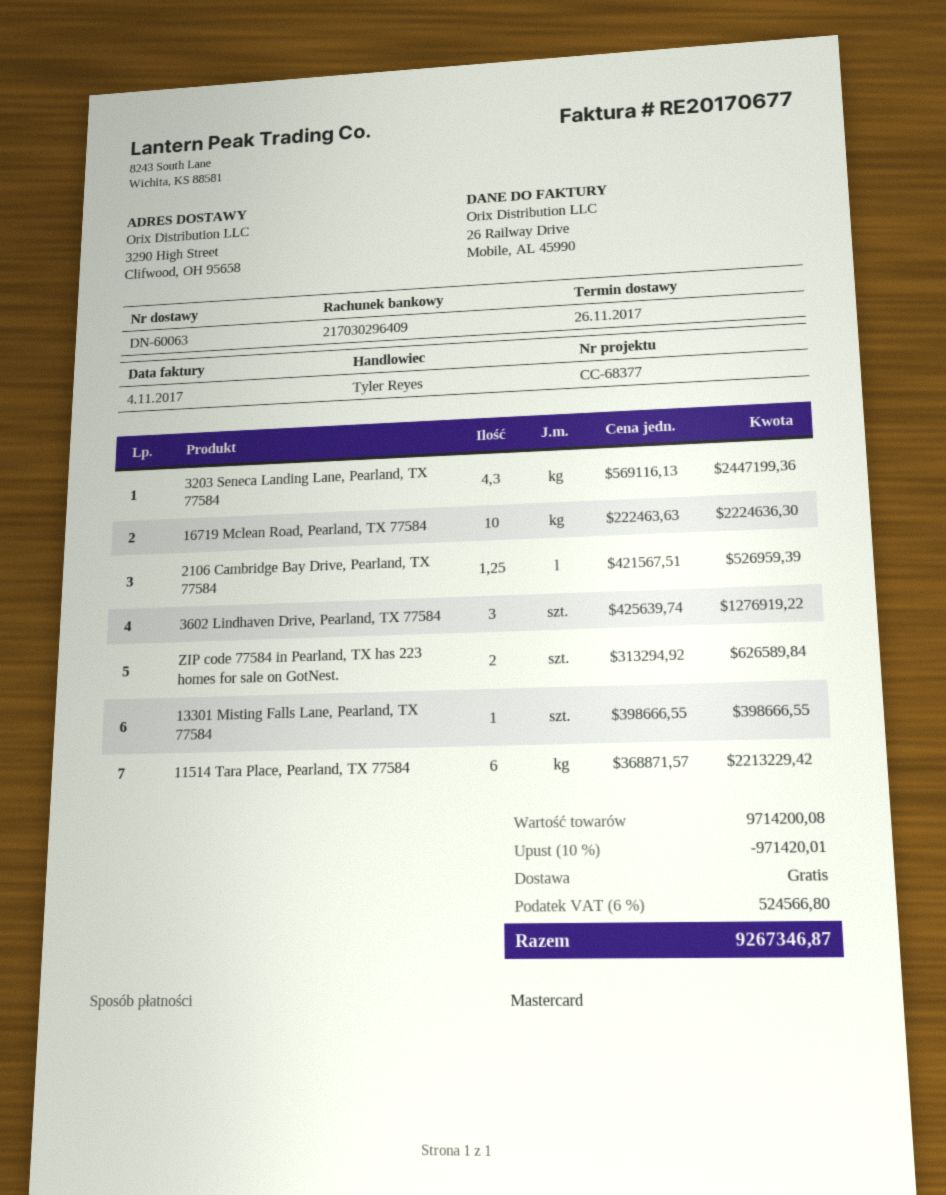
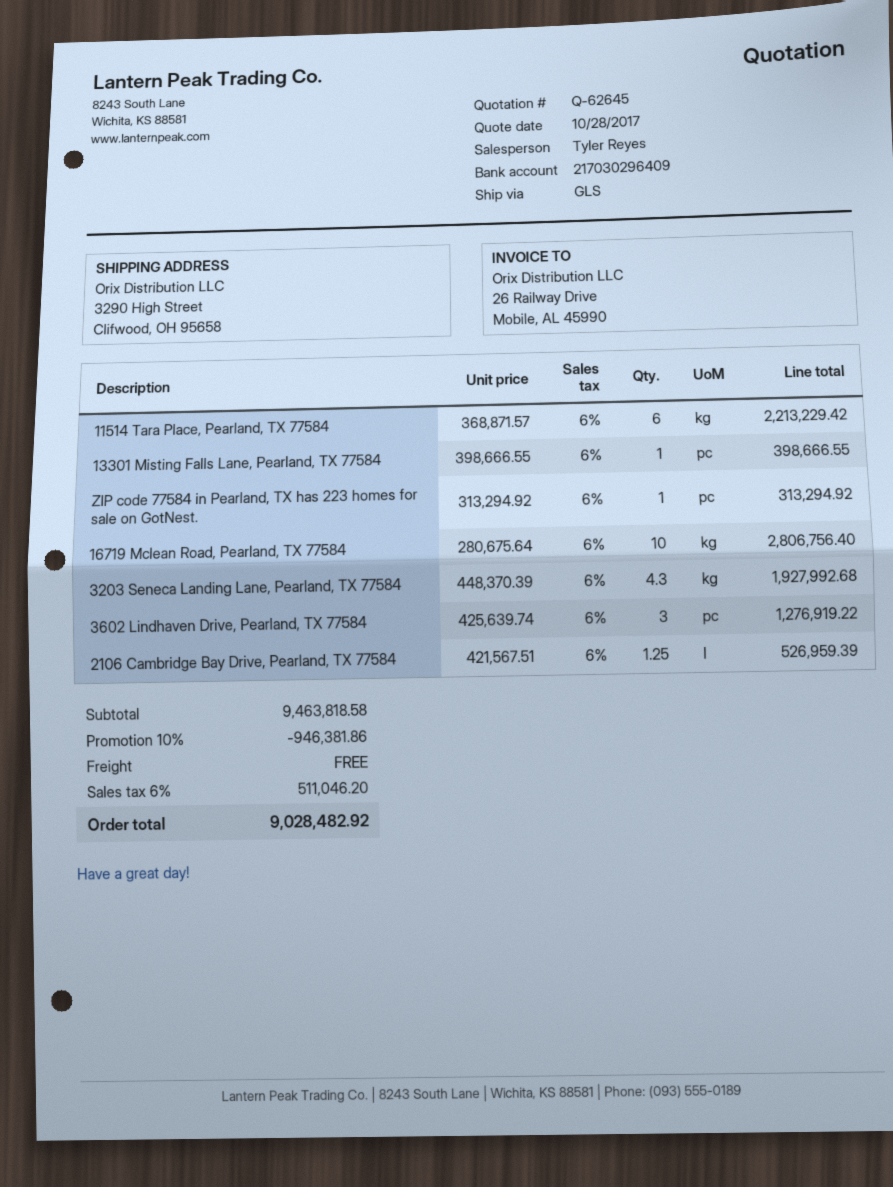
3203 Seneca Landing Lane, Pearland, TX 77584: 4.3 x 569116.13 = 2447199.36 -> 4.3 x 448370.39 = 1927992.68
16719 Mclean Road, Pearland, TX 77584: 10 x 222463.63 = 2224636.30 -> 10 x 280675.64 = 2806756.40
ZIP code 77584 in Pearland, TX has 223 homes for sale on GotNest.: 2 x 313294.92 = 626589.84 -> 1 x 313294.92 = 313294.92
subtotal: 9714200.08 -> 9463818.58
discount: 10% = 971420.01 -> 10% = 946381.86
tax: 6% = 524566.80 -> 6% = 511046.20
total: 9267346.87 -> 9028482.92

